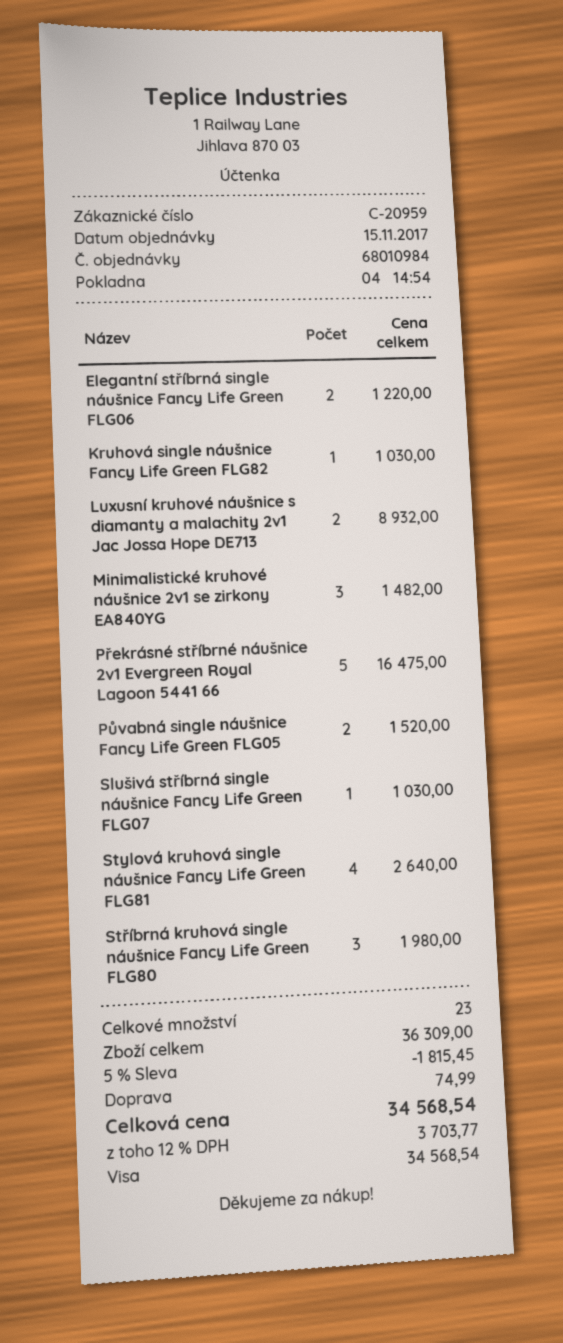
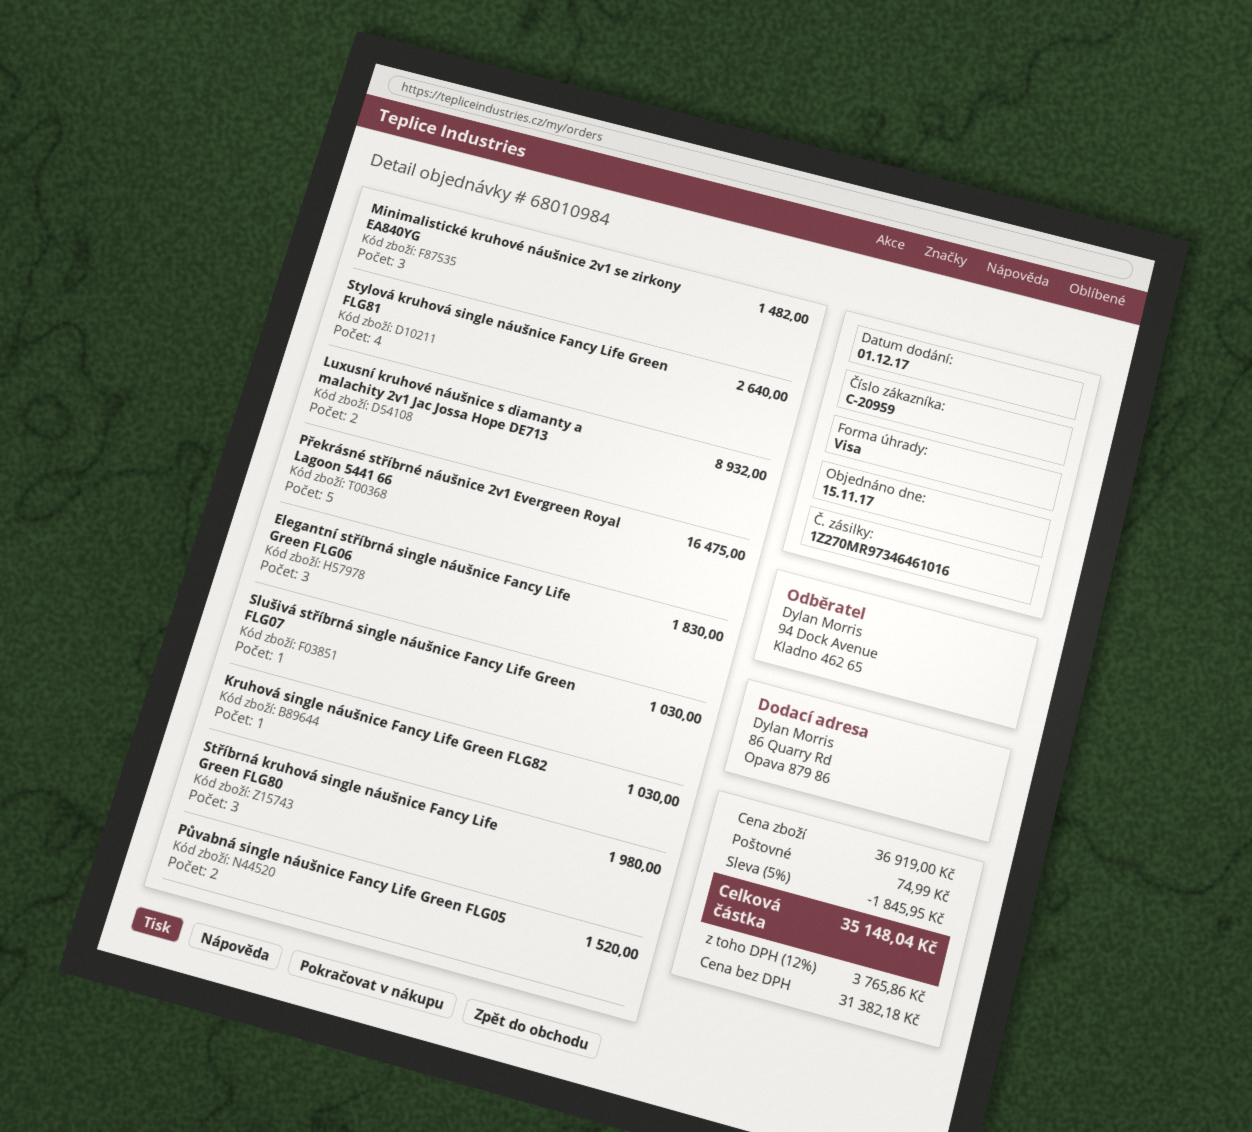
Elegantní stříbrná single náušnice Fancy Life Green FLG06: 2 for 1220.00 -> 3 for 1830.00
subtotal: 36309.00 -> 36919.00
discount: 5% = 1815.45 -> 5% = 1845.95
tax: 12% = 3703.77 -> 12% = 3765.86
total: 34568.54 -> 35148.04

